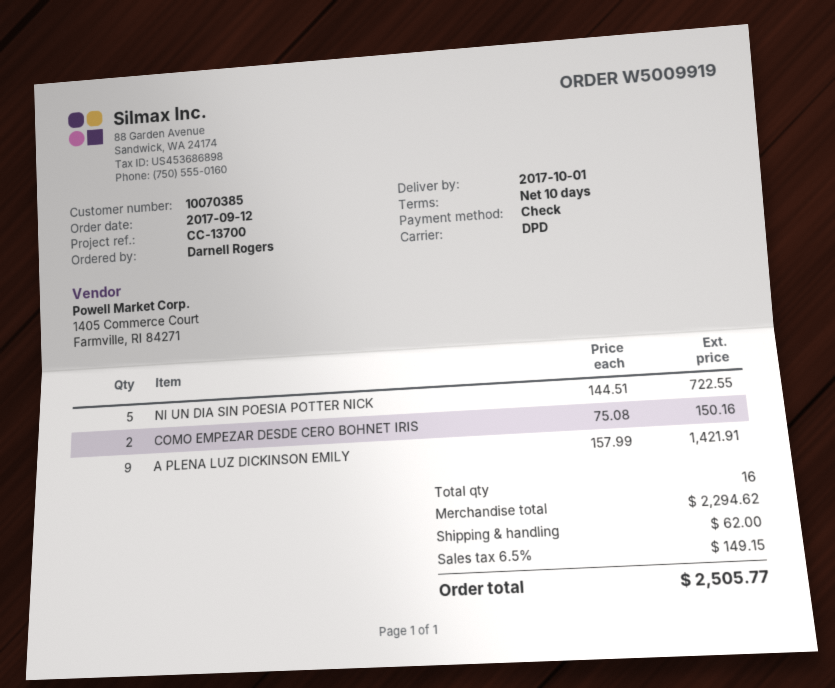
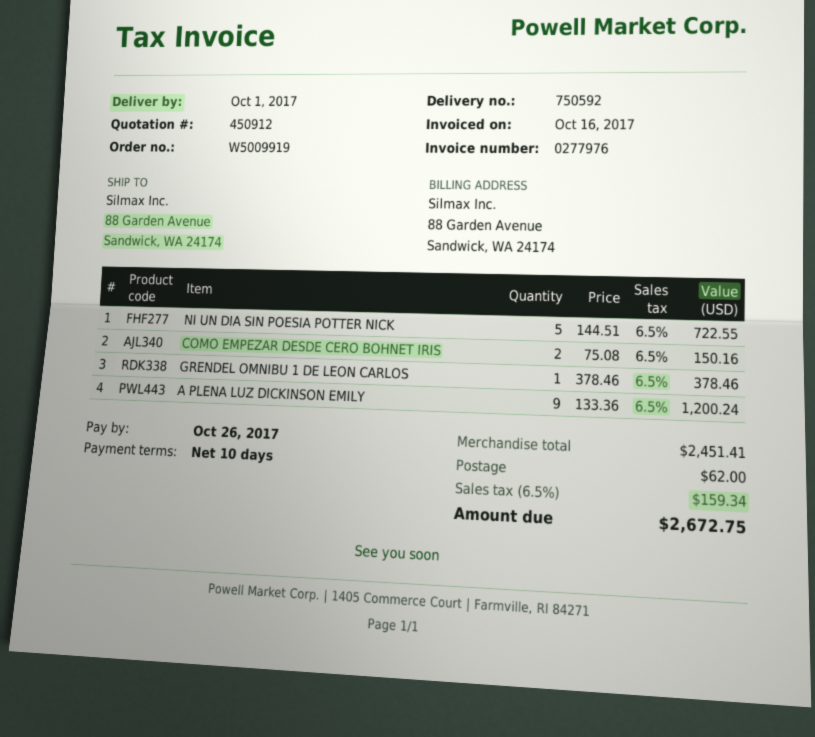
A PLENA LUZ DICKINSON EMILY: 9 x 157.99 = 1421.91 -> 9 x 133.36 = 1200.24
GRENDEL OMNIBU 1 DE LEON CARLOS: none -> 1 x 378.46 = 378.46
subtotal: 2294.62 -> 2451.41
tax: 6.5% = 149.15 -> 6.5% = 159.34
total: 2505.77 -> 2672.75

